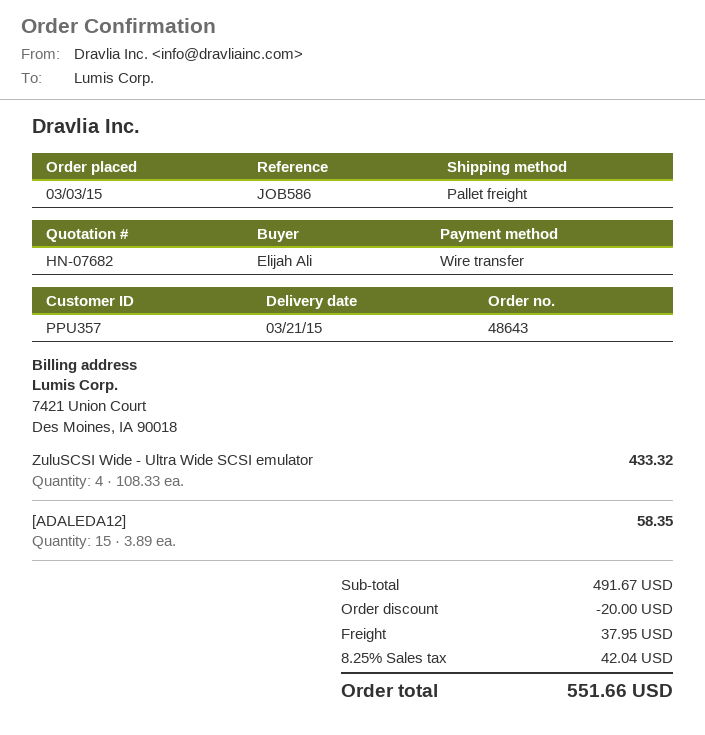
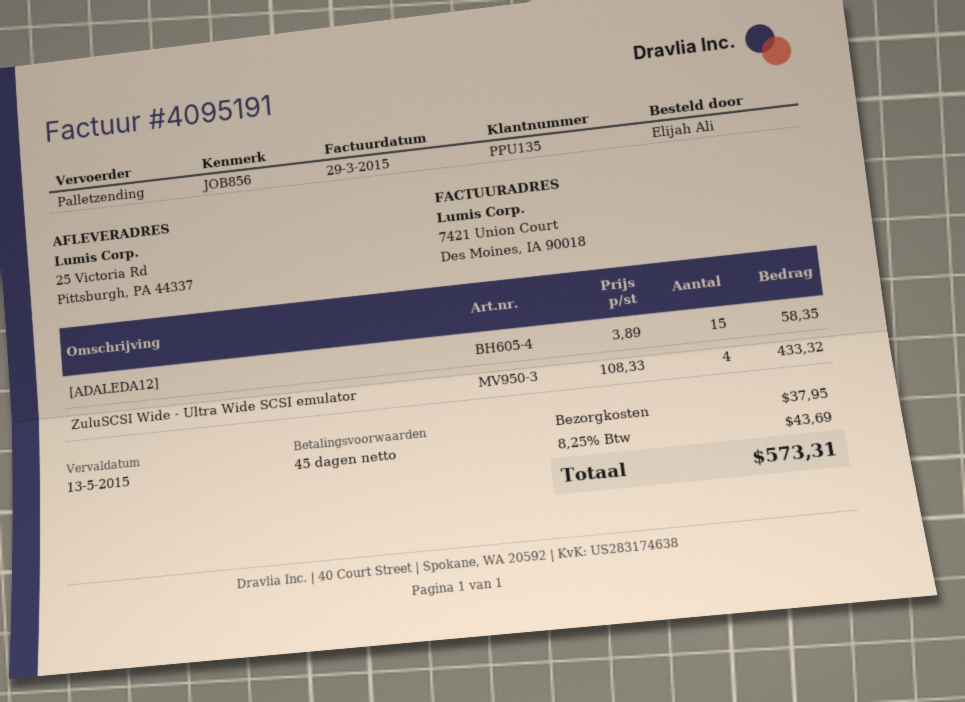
customer number: PPU357 -> PPU135
reference: JOB586 -> JOB856
discount: 20.00 -> none
tax: 8.25% = 42.04 -> 8.25% = 43.69
total: 551.66 -> 573.31

